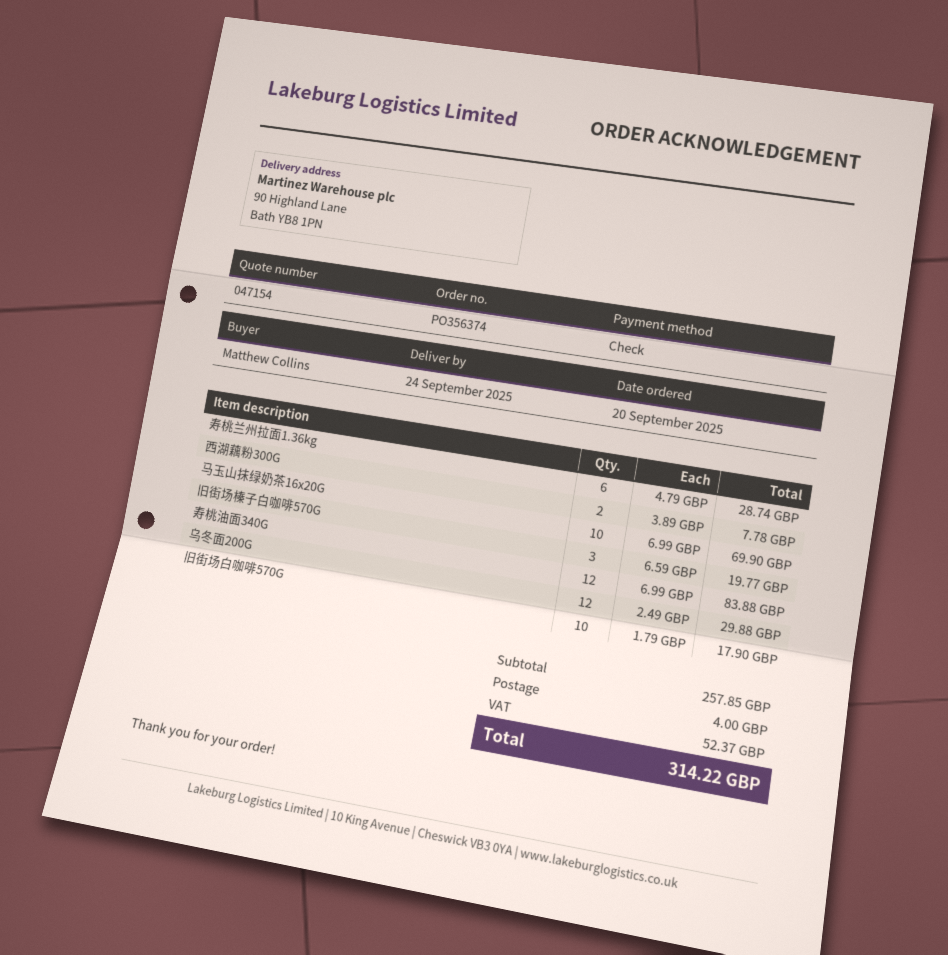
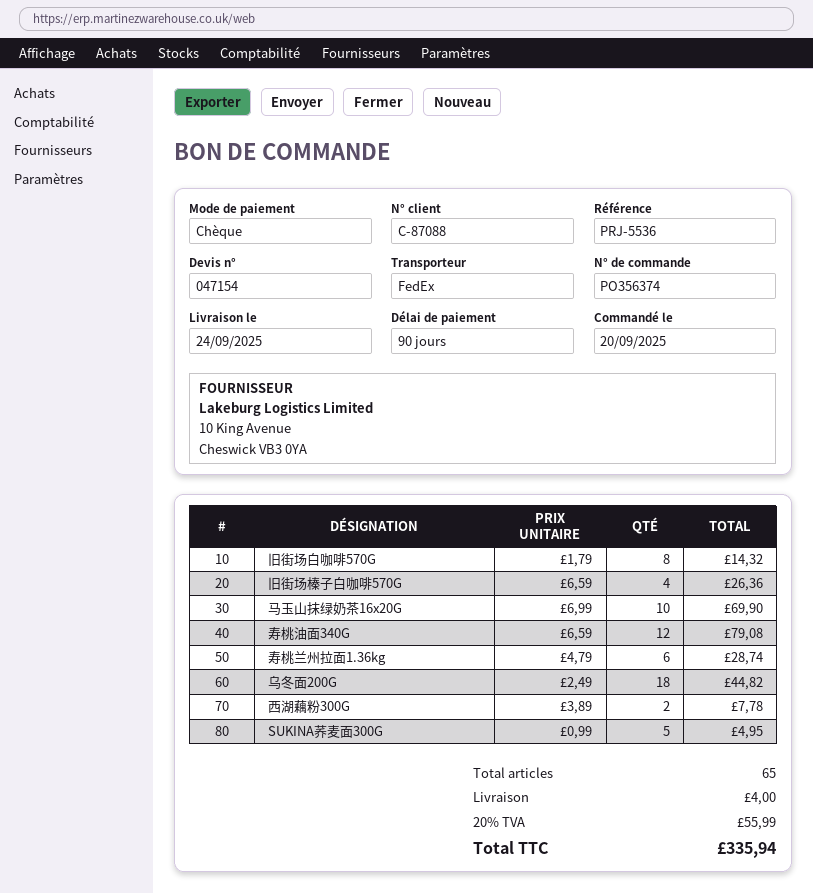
旧街场榛子白咖啡570G: 3 x 6.59 = 19.77 -> 4 x 6.59 = 26.36
寿桃油面340G: 12 x 6.99 = 83.88 -> 12 x 6.59 = 79.08
乌冬面200G: 12 x 2.49 = 29.88 -> 18 x 2.49 = 44.82
旧街场白咖啡570G: 10 x 1.79 = 17.90 -> 8 x 1.79 = 14.32
SUKINA荞麦面300G: none -> 5 x 0.99 = 4.95
tax: 52.37 -> 55.99
total: 314.22 -> 335.94

